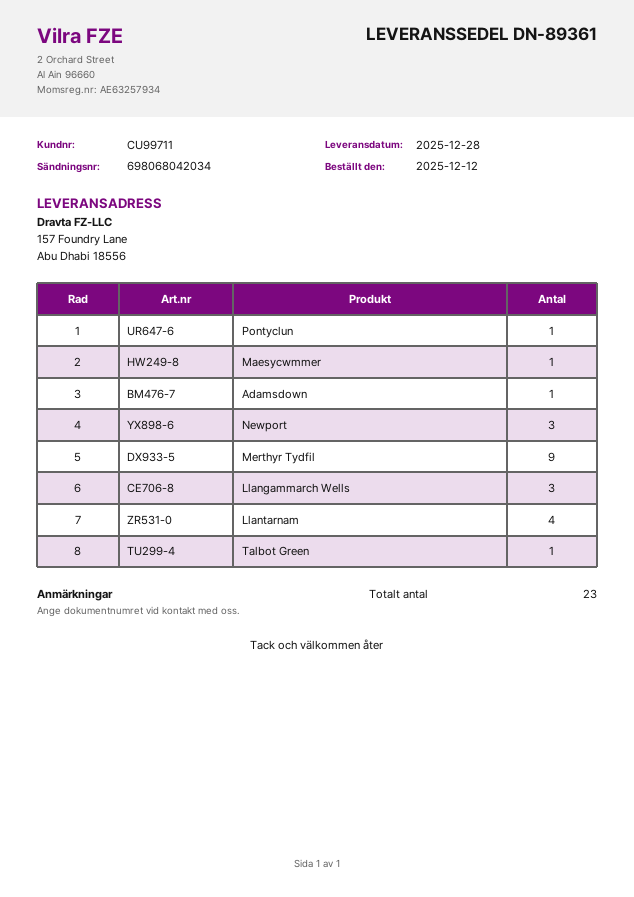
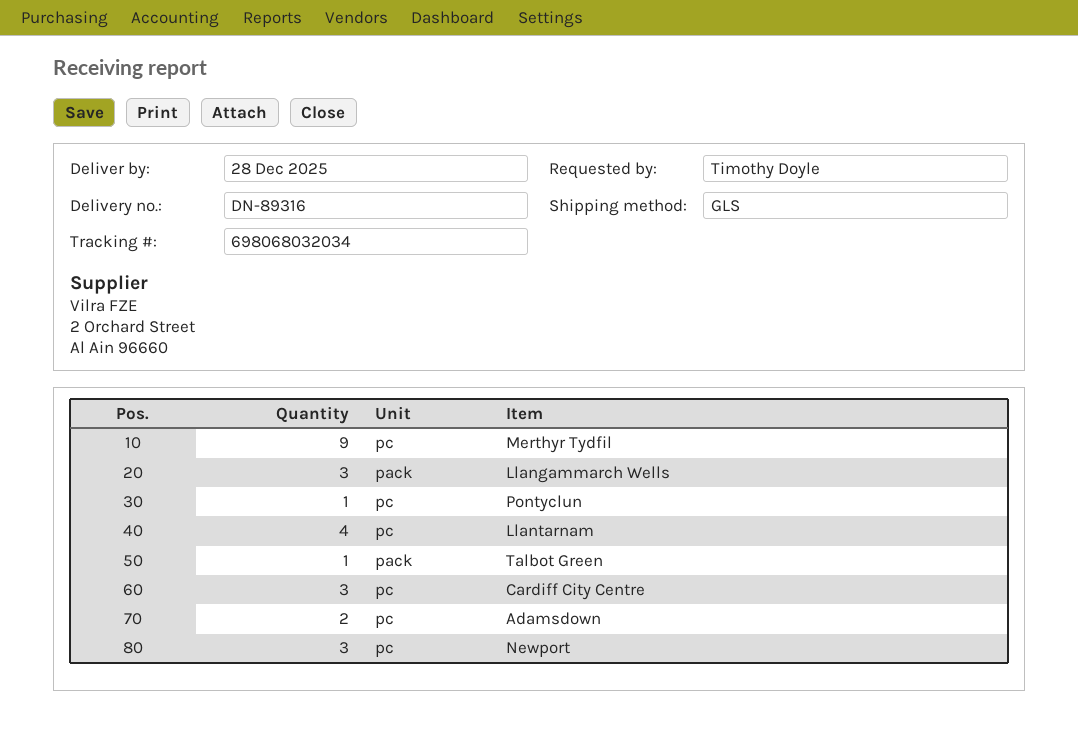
delivery note number: DN-89361 -> DN-89316
tracking number: 698068042034 -> 698068032034
Maesycwmmer: 1 -> none
Adamsdown: 1 -> 2
Cardiff City Centre: none -> 3

